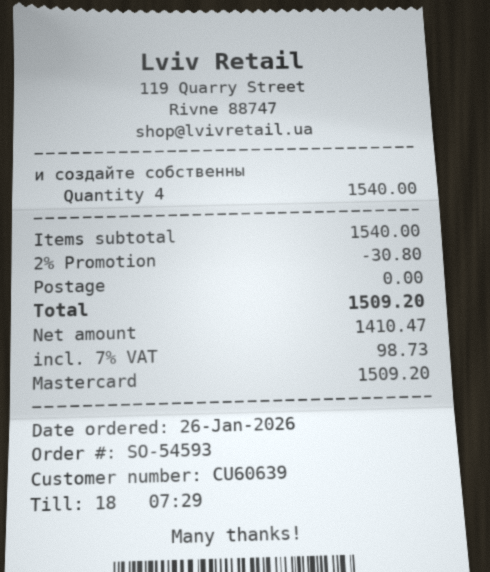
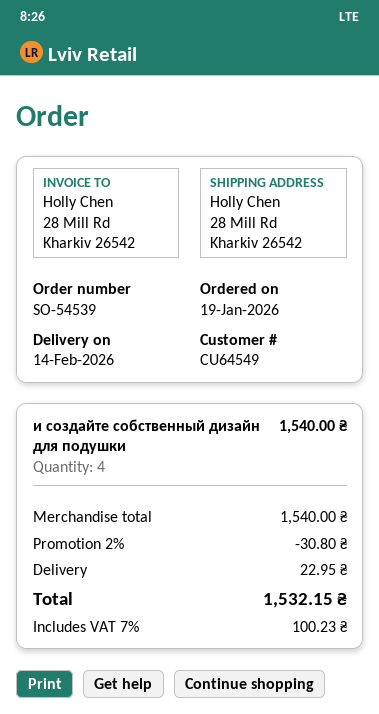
order number: SO-54593 -> SO-54539
order date: 2026-01-26 -> 2026-01-19
customer number: CU60639 -> CU64549
shipping: 0.00 -> 22.95
tax: 7% = 98.73 -> 7% = 100.23
total: 1509.20 -> 1532.15

